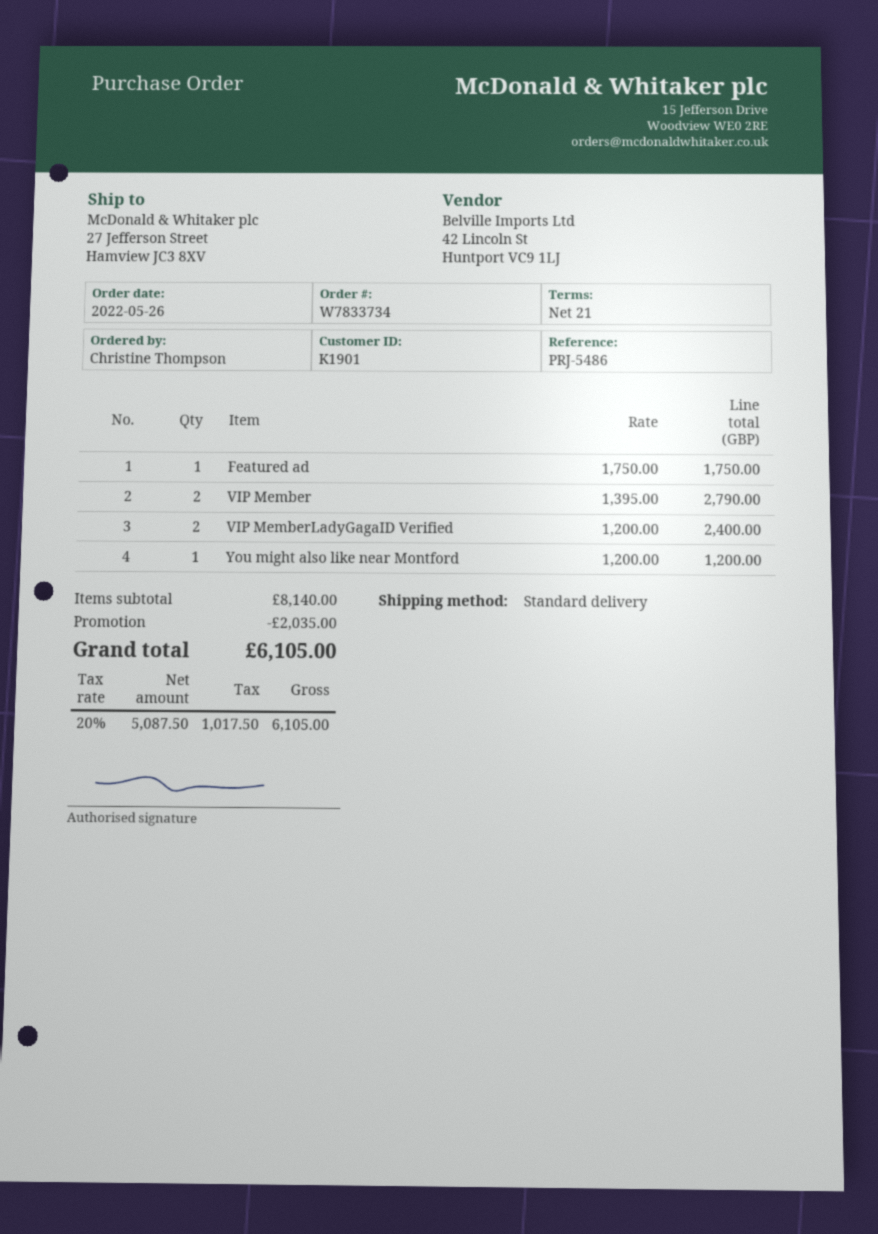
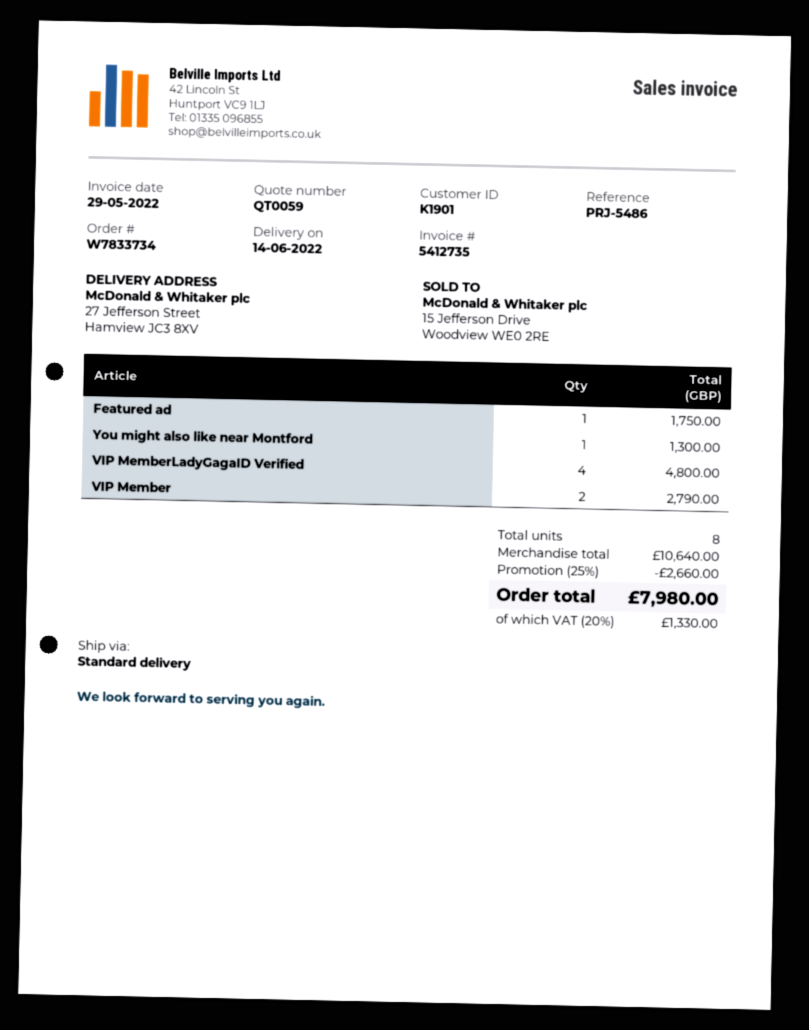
VIP MemberLadyGagaID Verified: 2 for 2400.00 -> 4 for 4800.00
You might also like near Montford: 1 for 1200.00 -> 1 for 1300.00
subtotal: 8140.00 -> 10640.00
discount: 2035.00 -> 2660.00
tax: 20% = 1017.50 -> 20% = 1330.00
total: 6105.00 -> 7980.00

